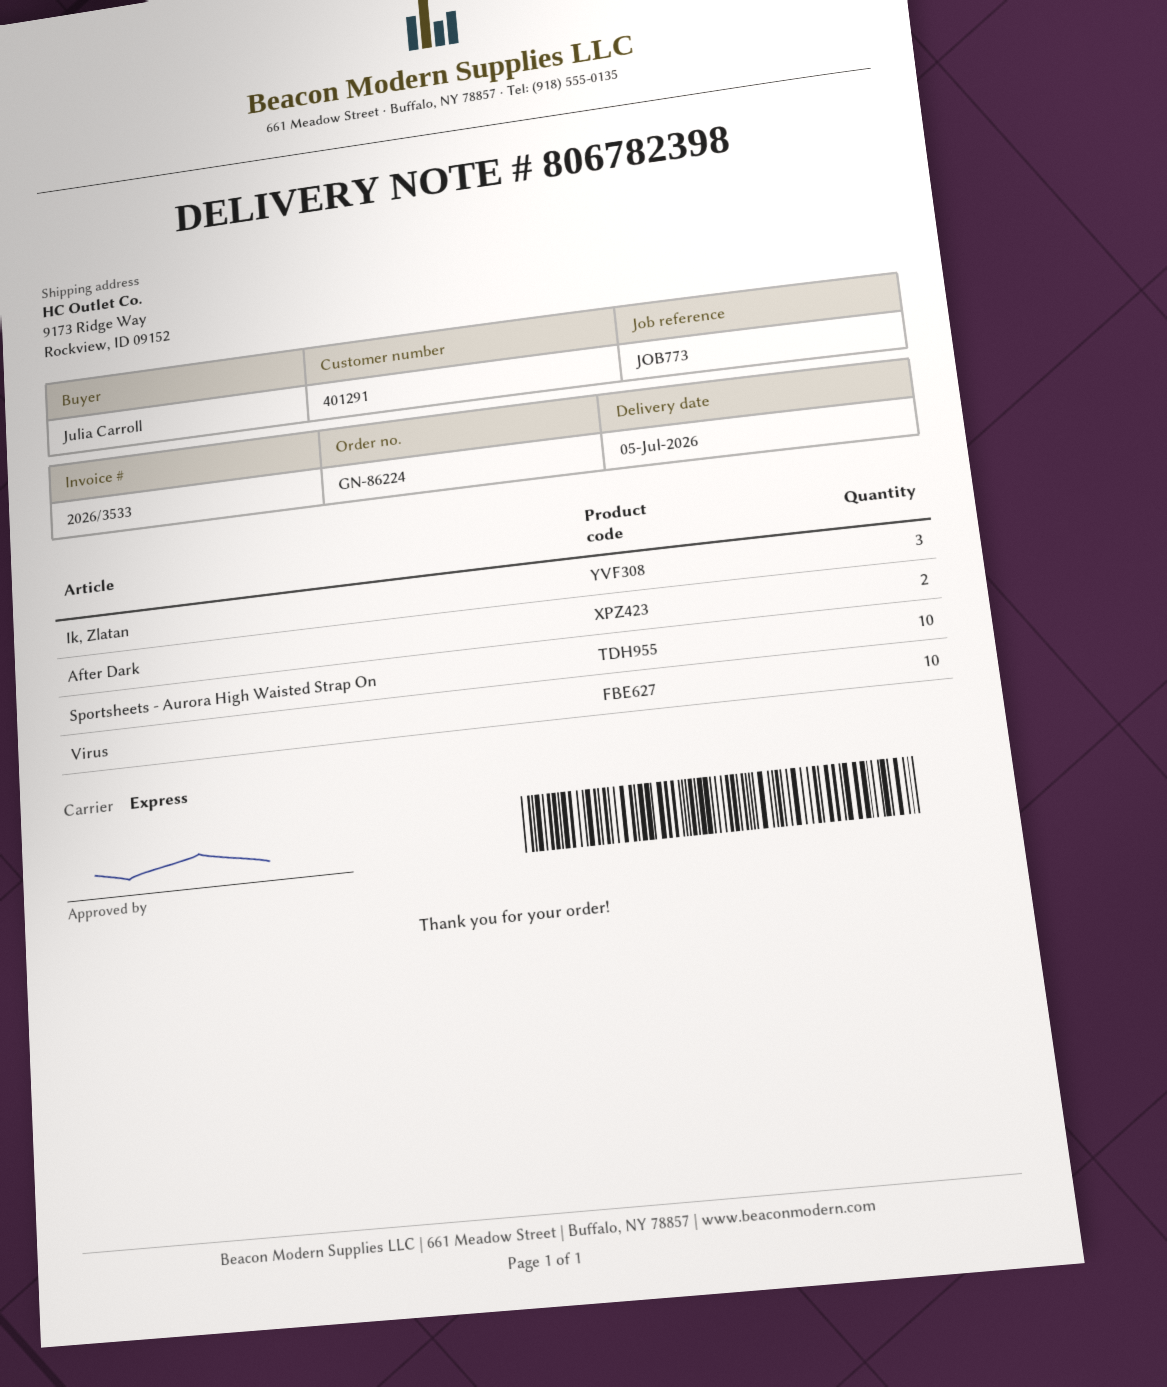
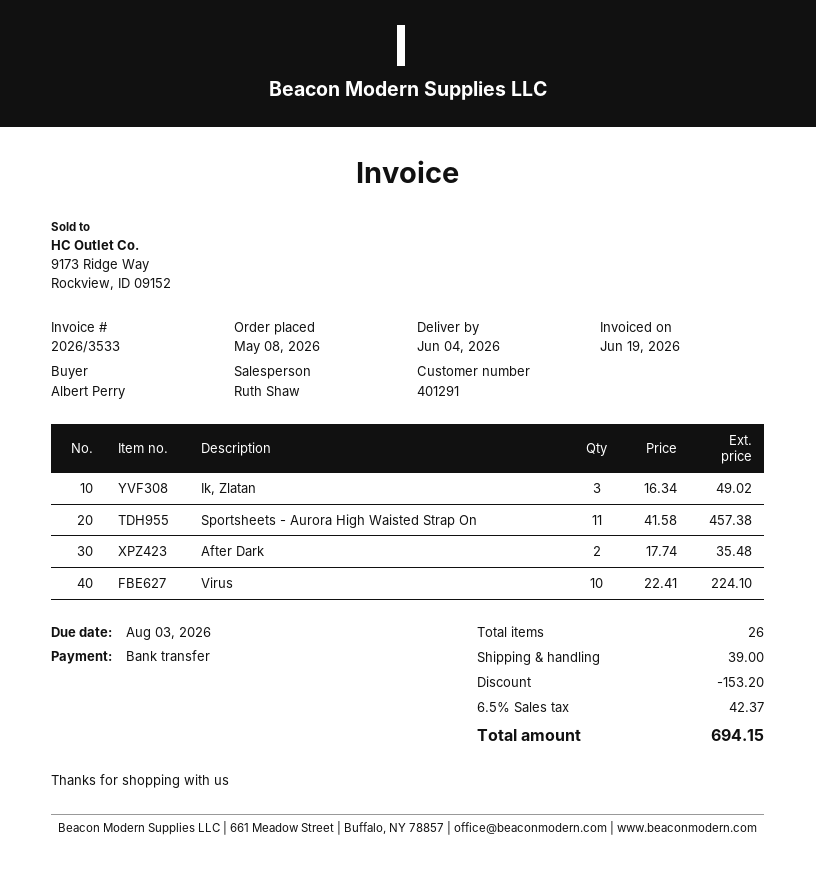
delivery date: 2026-07-05 -> 2026-06-04
ordered by: Julia Carroll -> Albert Perry
Sportsheets - Aurora High Waisted Strap On: 10 -> 11

